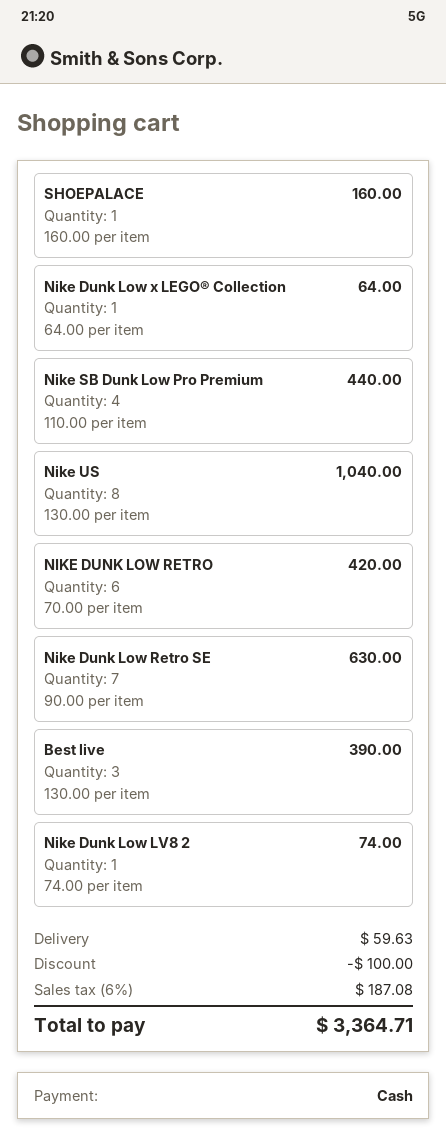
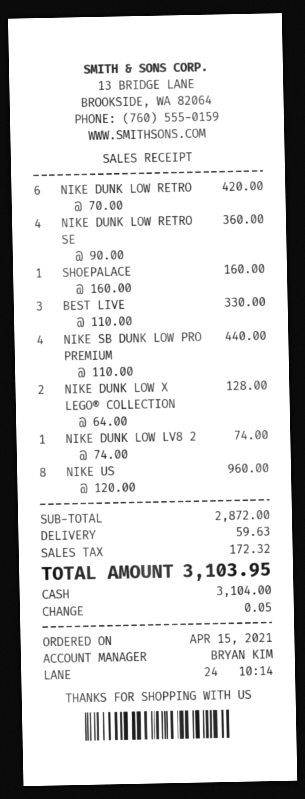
Nike Dunk Low x LEGO® Collection: 1 x 64.00 = 64.00 -> 2 x 64.00 = 128.00
Nike US: 8 x 130.00 = 1040.00 -> 8 x 120.00 = 960.00
Nike Dunk Low Retro SE: 7 x 90.00 = 630.00 -> 4 x 90.00 = 360.00
Best live: 3 x 130.00 = 390.00 -> 3 x 110.00 = 330.00
discount: 100.00 -> none
tax: 187.08 -> 172.32
total: 3364.71 -> 3103.95

